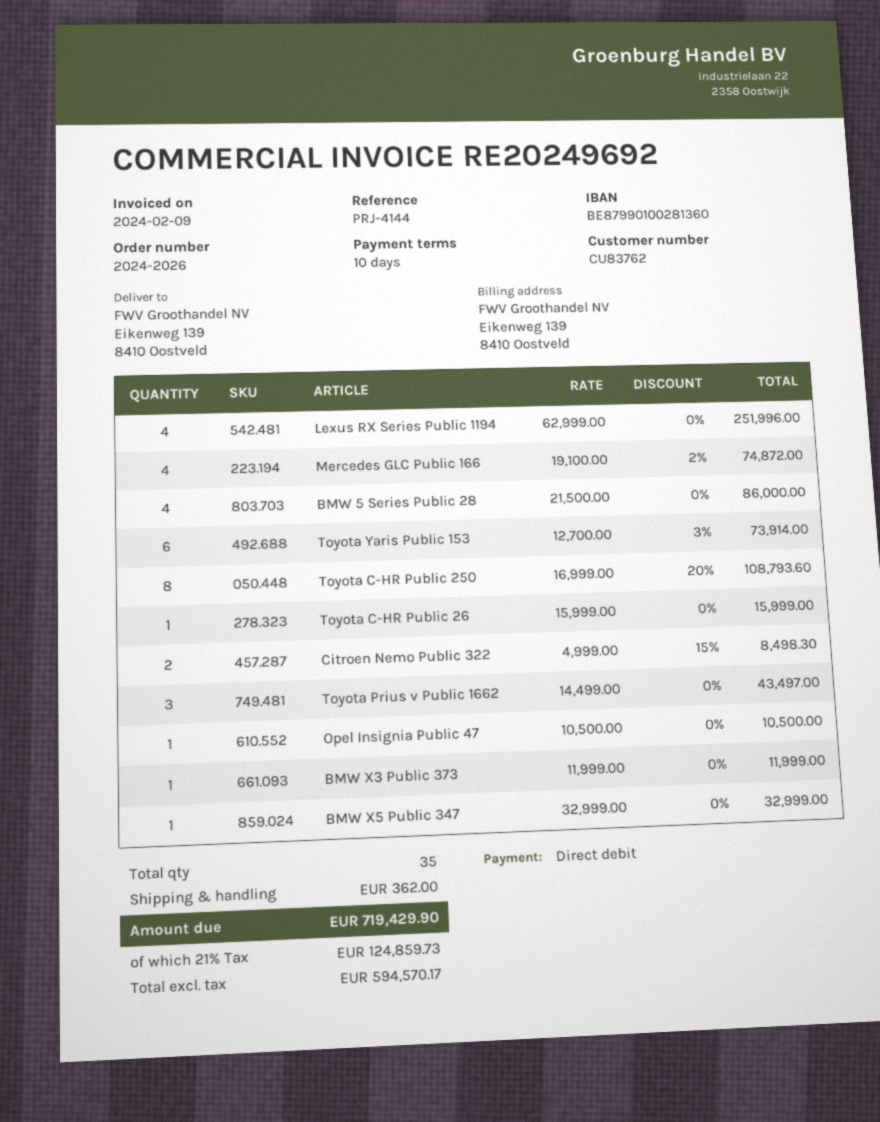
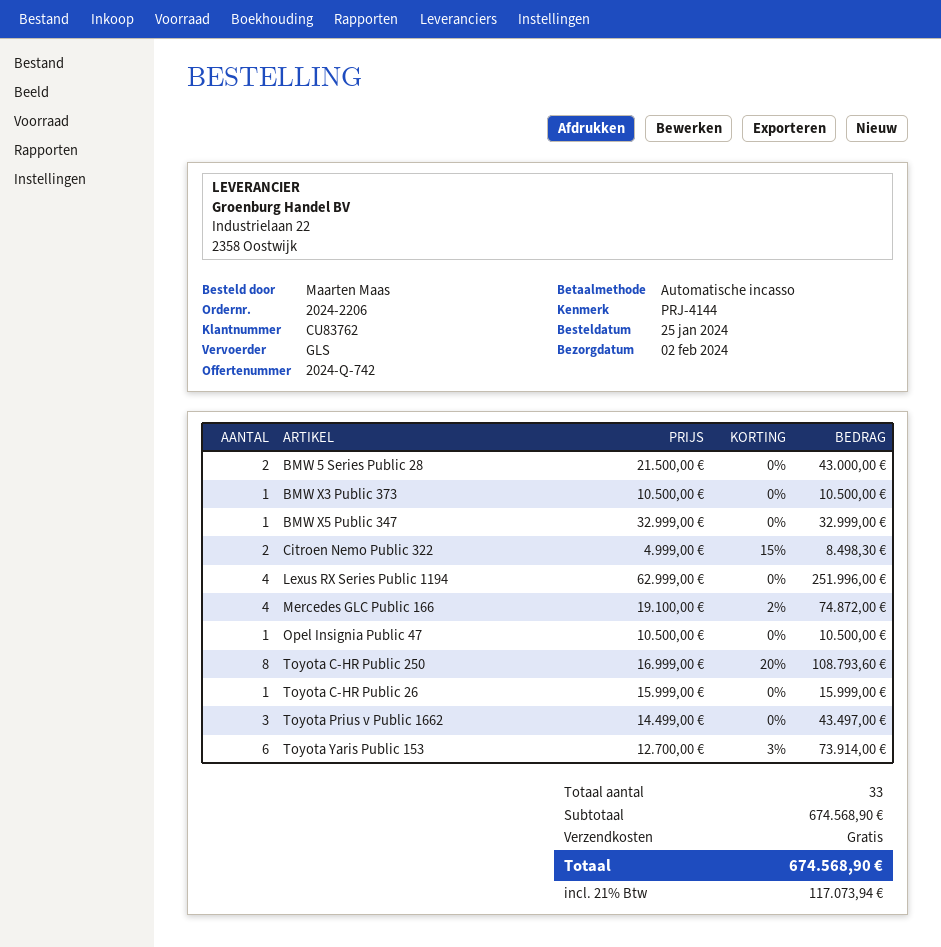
order number: 2024-2026 -> 2024-2206
BMW 5 Series Public 28: 4 x 21500.00 = 86000.00 -> 2 x 21500.00 = 43000.00
BMW X3 Public 373: 1 x 11999.00 = 11999.00 -> 1 x 10500.00 = 10500.00
total quantity: 35 -> 33
shipping: 362.00 -> 0.00
tax: 21% = 124859.73 -> 21% = 117073.94
total: 719429.90 -> 674568.90

